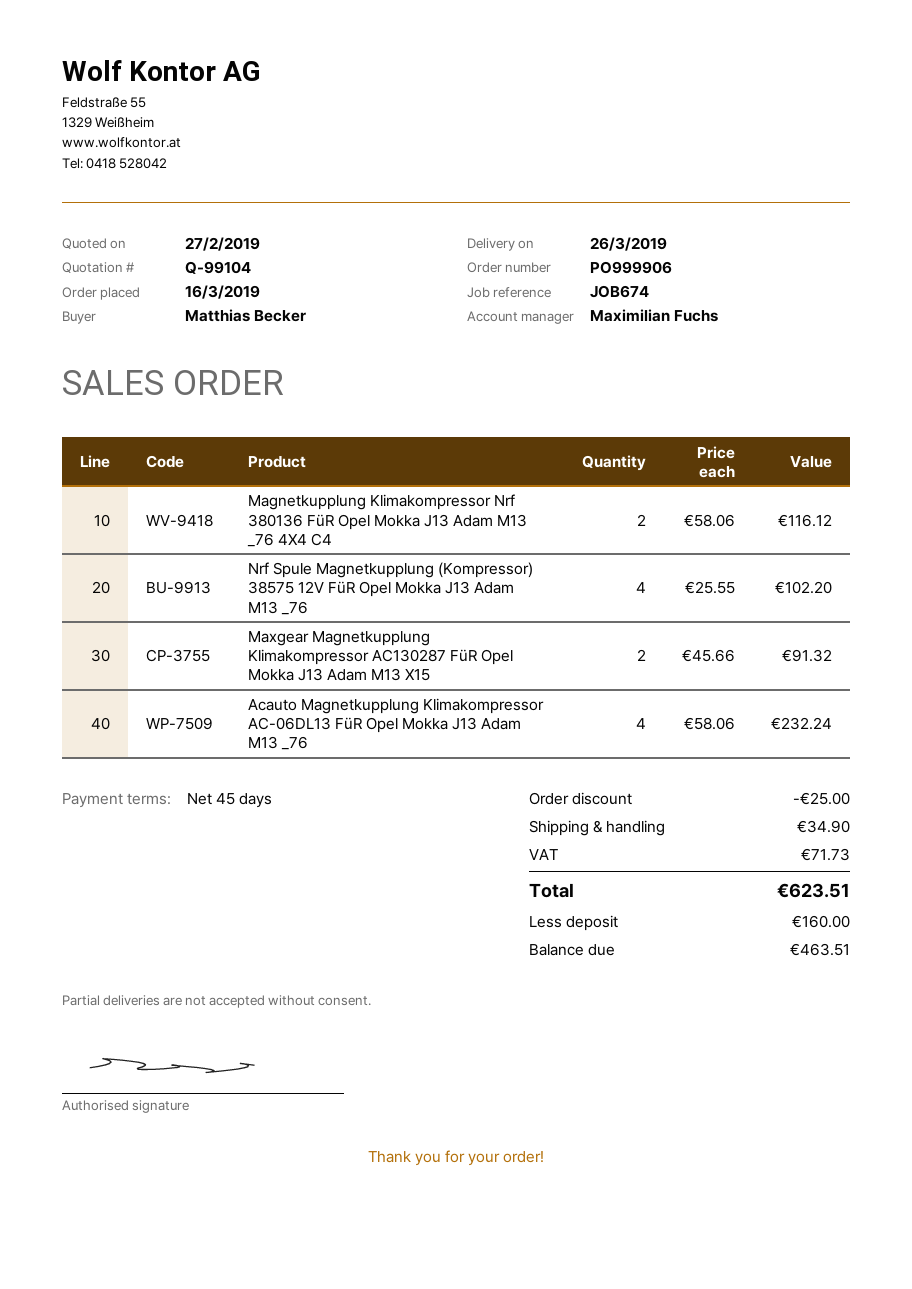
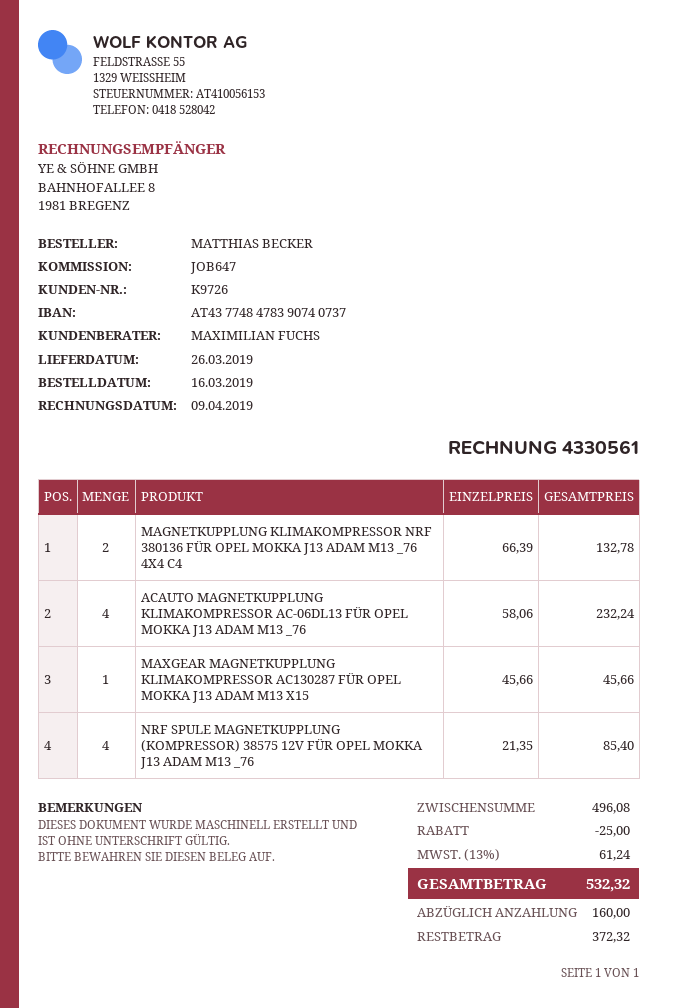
reference: JOB674 -> JOB647
Magnetkupplung Klimakompressor Nrf 380136 FüR Opel Mokka J13 Adam M13 _76 4X4 C4: 2 x 58.06 = 116.12 -> 2 x 66.39 = 132.78
Nrf Spule Magnetkupplung (Kompressor) 38575 12V FüR Opel Mokka J13 Adam M13 _76: 4 x 25.55 = 102.20 -> 4 x 21.35 = 85.40
Maxgear Magnetkupplung Klimakompressor AC130287 FüR Opel Mokka J13 Adam M13 X15: 2 x 45.66 = 91.32 -> 1 x 45.66 = 45.66
shipping: 34.90 -> none
tax: 71.73 -> 61.24
total: 623.51 -> 532.32
balance: 463.51 -> 372.32

